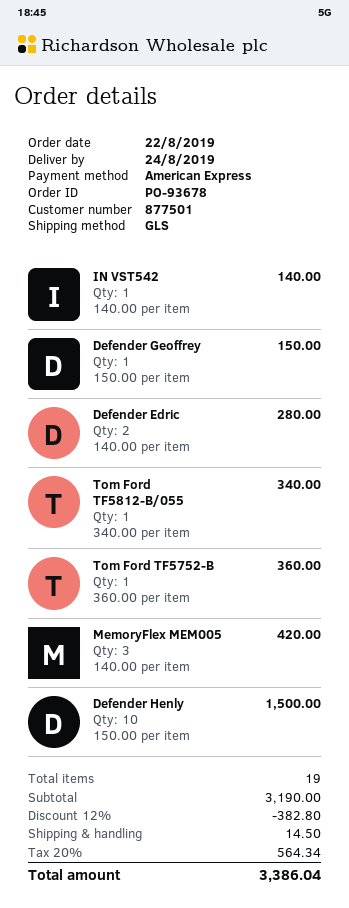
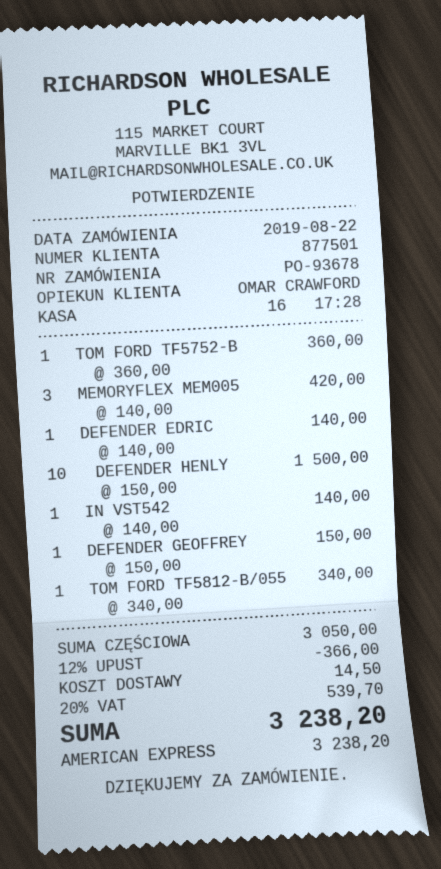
Defender Edric: 2 x 140.00 = 280.00 -> 1 x 140.00 = 140.00
subtotal: 3190.00 -> 3050.00
discount: 12% = 382.80 -> 12% = 366.00
tax: 20% = 564.34 -> 20% = 539.70
total: 3386.04 -> 3238.20

